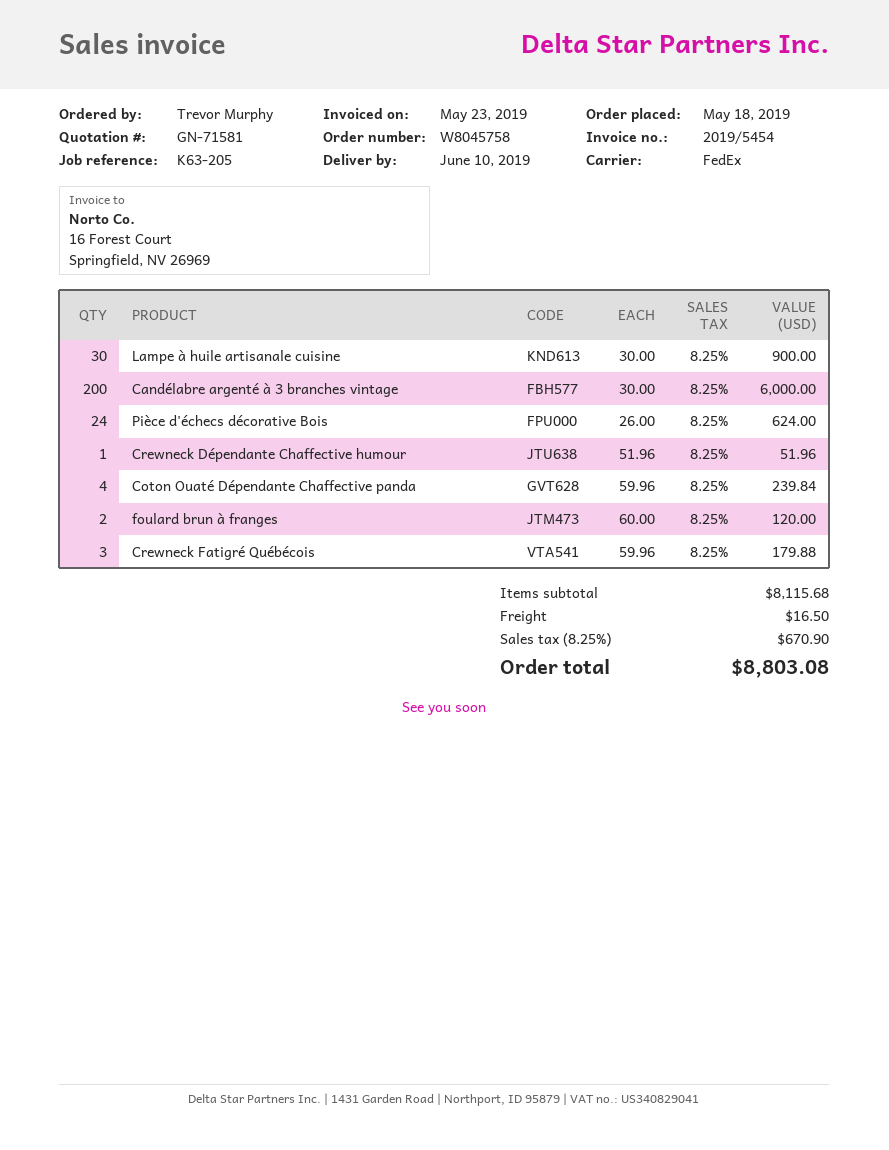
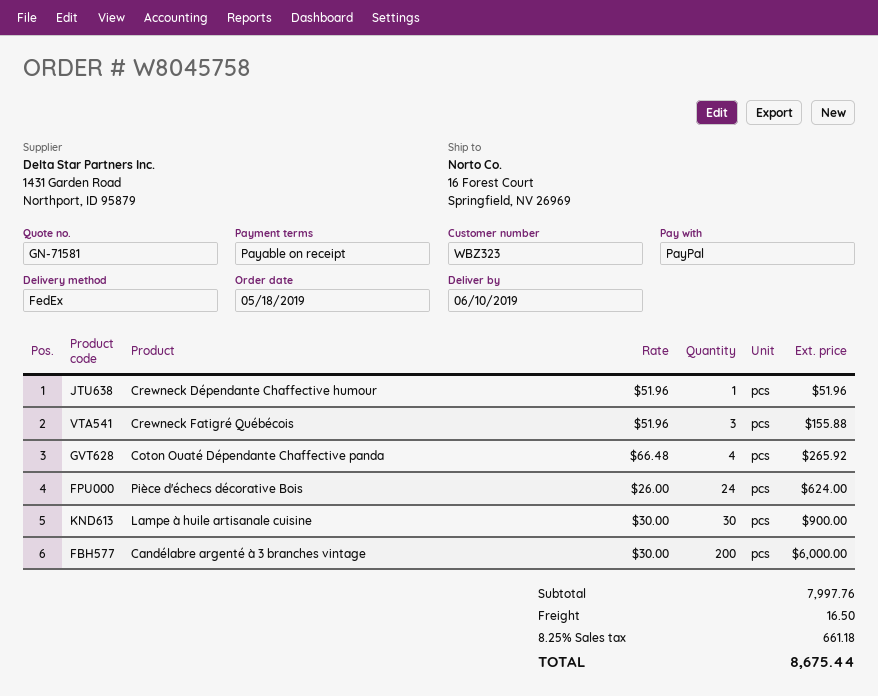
Coton Ouaté Dépendante Chaffective panda: 4 x 59.96 = 239.84 -> 4 x 66.48 = 265.92
foulard brun à franges: 2 x 60.00 = 120.00 -> none
Crewneck Fatigré Québécois: 3 x 59.96 = 179.88 -> 3 x 51.96 = 155.88
subtotal: 8115.68 -> 7997.76
tax: 8.25% = 670.90 -> 8.25% = 661.18
total: 8803.08 -> 8675.44

